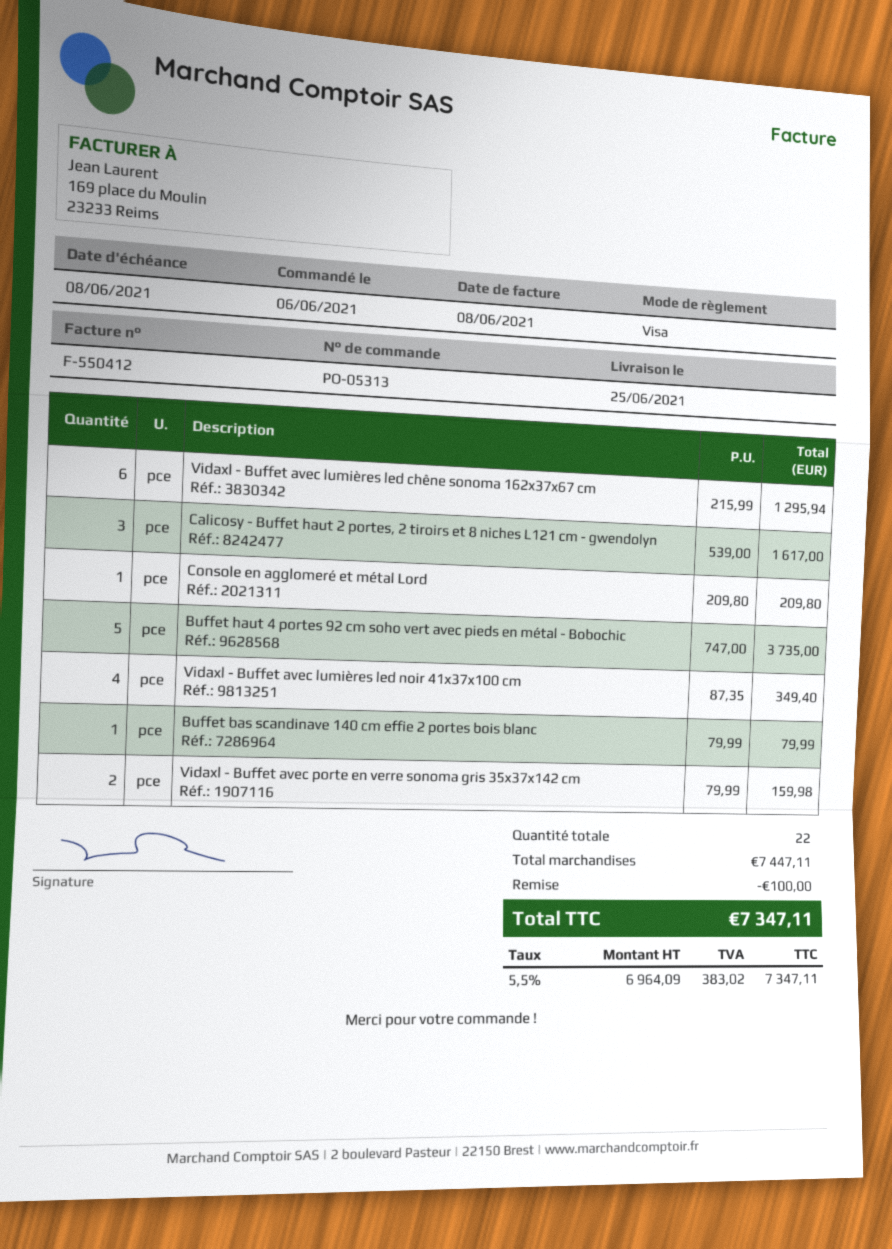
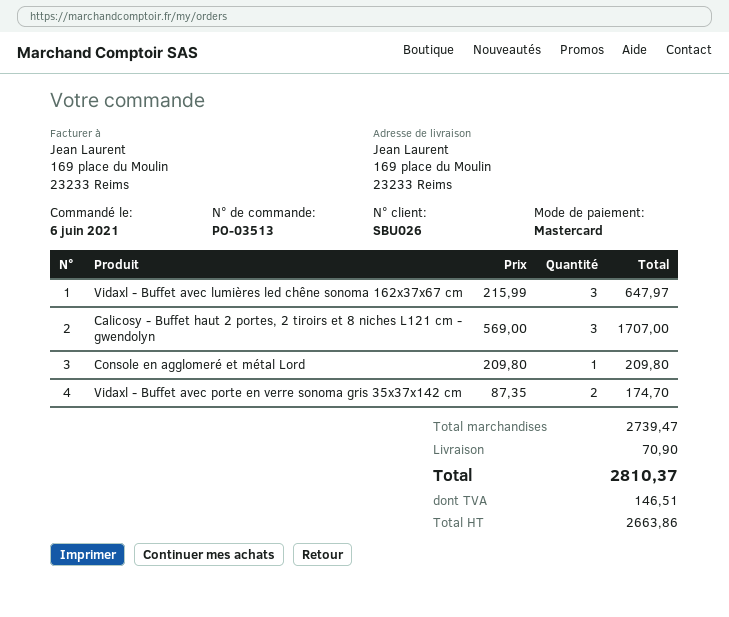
order number: PO-05313 -> PO-03513
payment method: Visa -> Mastercard
Vidaxl - Buffet avec lumières led chêne sonoma 162x37x67 cm: 6 x 215.99 = 1295.94 -> 3 x 215.99 = 647.97
Calicosy - Buffet haut 2 portes, 2 tiroirs et 8 niches L121 cm - gwendolyn: 3 x 539.00 = 1617.00 -> 3 x 569.00 = 1707.00
Buffet haut 4 portes 92 cm soho vert avec pieds en métal - Bobochic: 5 x 747.00 = 3735.00 -> none
Vidaxl - Buffet avec lumières led noir 41x37x100 cm: 4 x 87.35 = 349.40 -> none
Buffet bas scandinave 140 cm effie 2 portes bois blanc: 1 x 79.99 = 79.99 -> none
Vidaxl - Buffet avec porte en verre sonoma gris 35x37x142 cm: 2 x 79.99 = 159.98 -> 2 x 87.35 = 174.70
subtotal: 7447.11 -> 2739.47
discount: 100.00 -> none
shipping: none -> 70.90
net: 6964.09 -> 2663.86
tax: 383.02 -> 146.51
total: 7347.11 -> 2810.37

